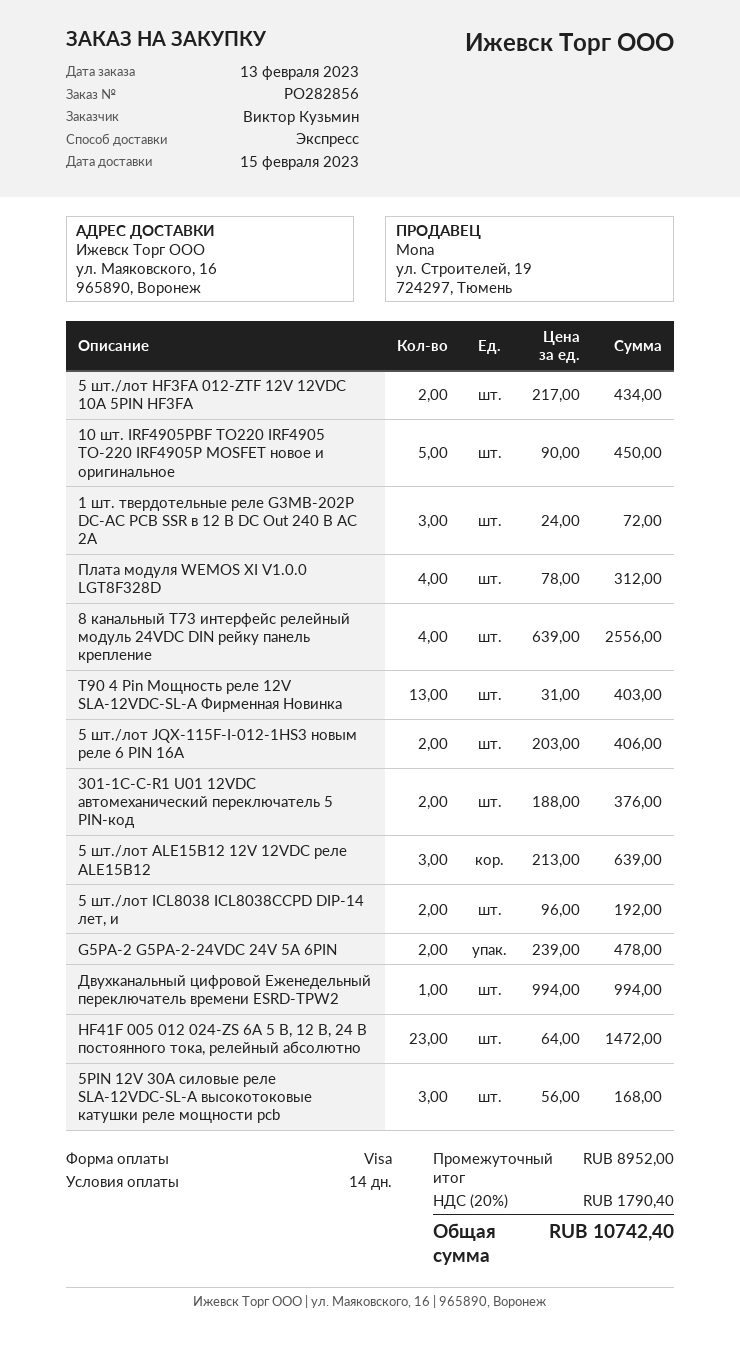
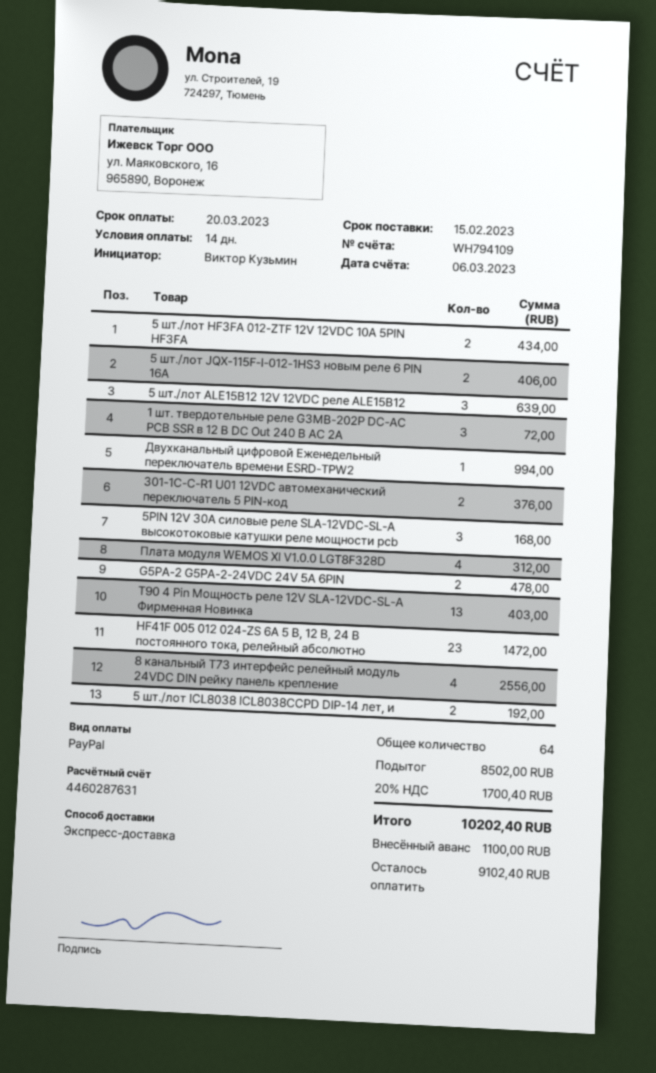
payment method: Visa -> PayPal
10 шт. IRF4905PBF TO220 IRF4905 TO-220 IRF4905P MOSFET новое и оригинальное: 5 for 450.00 -> none
subtotal: 8952.00 -> 8502.00
tax: 20% = 1790.40 -> 20% = 1700.40
total: 10742.40 -> 10202.40

